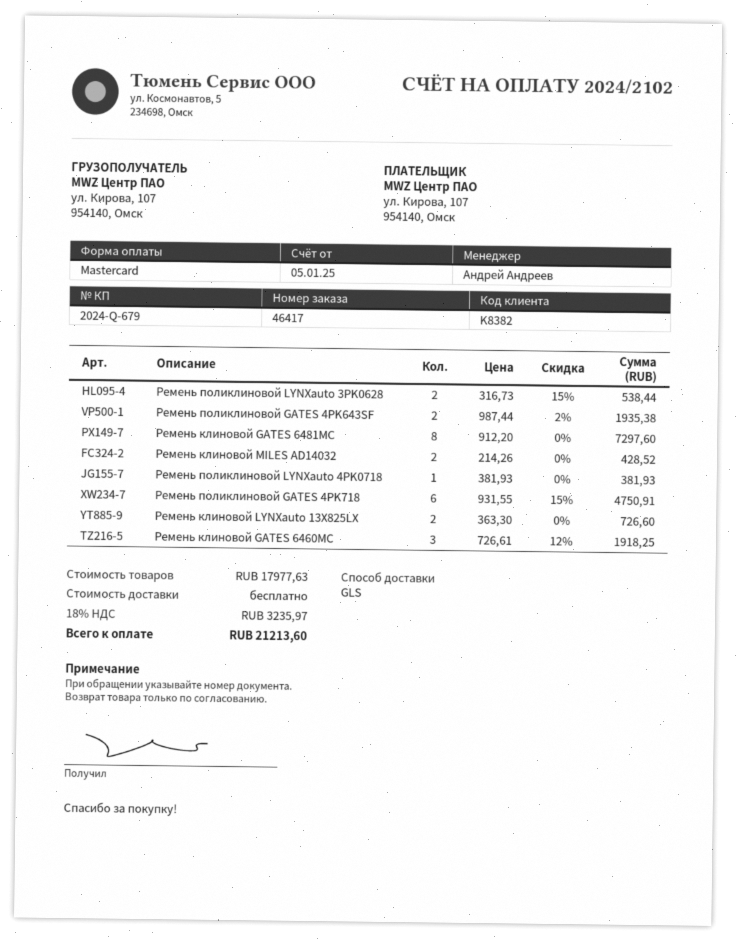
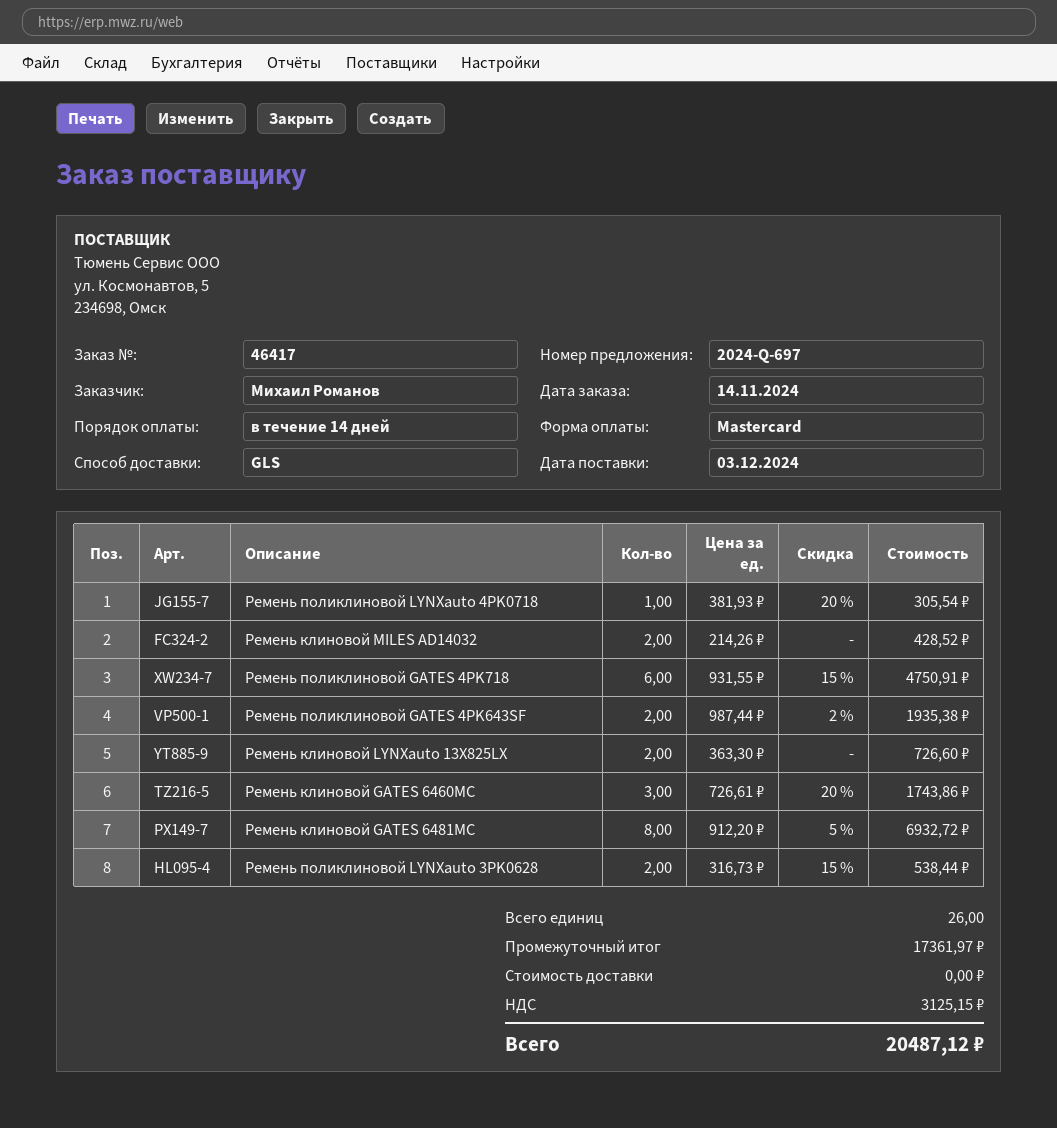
quote number: 2024-Q-679 -> 2024-Q-697
Ремень клиновой GATES 6481MC: 8 x 912.20 = 7297.60 -> 8 x 912.20 - 5% = 6932.72
Ремень поликлиновой LYNXauto 4PK0718: 1 x 381.93 = 381.93 -> 1 x 381.93 - 20% = 305.54
Ремень клиновой GATES 6460MC: 3 x 726.61 - 12% = 1918.25 -> 3 x 726.61 - 20% = 1743.86
subtotal: 17977.63 -> 17361.97
tax: 3235.97 -> 3125.15
total: 21213.60 -> 20487.12

